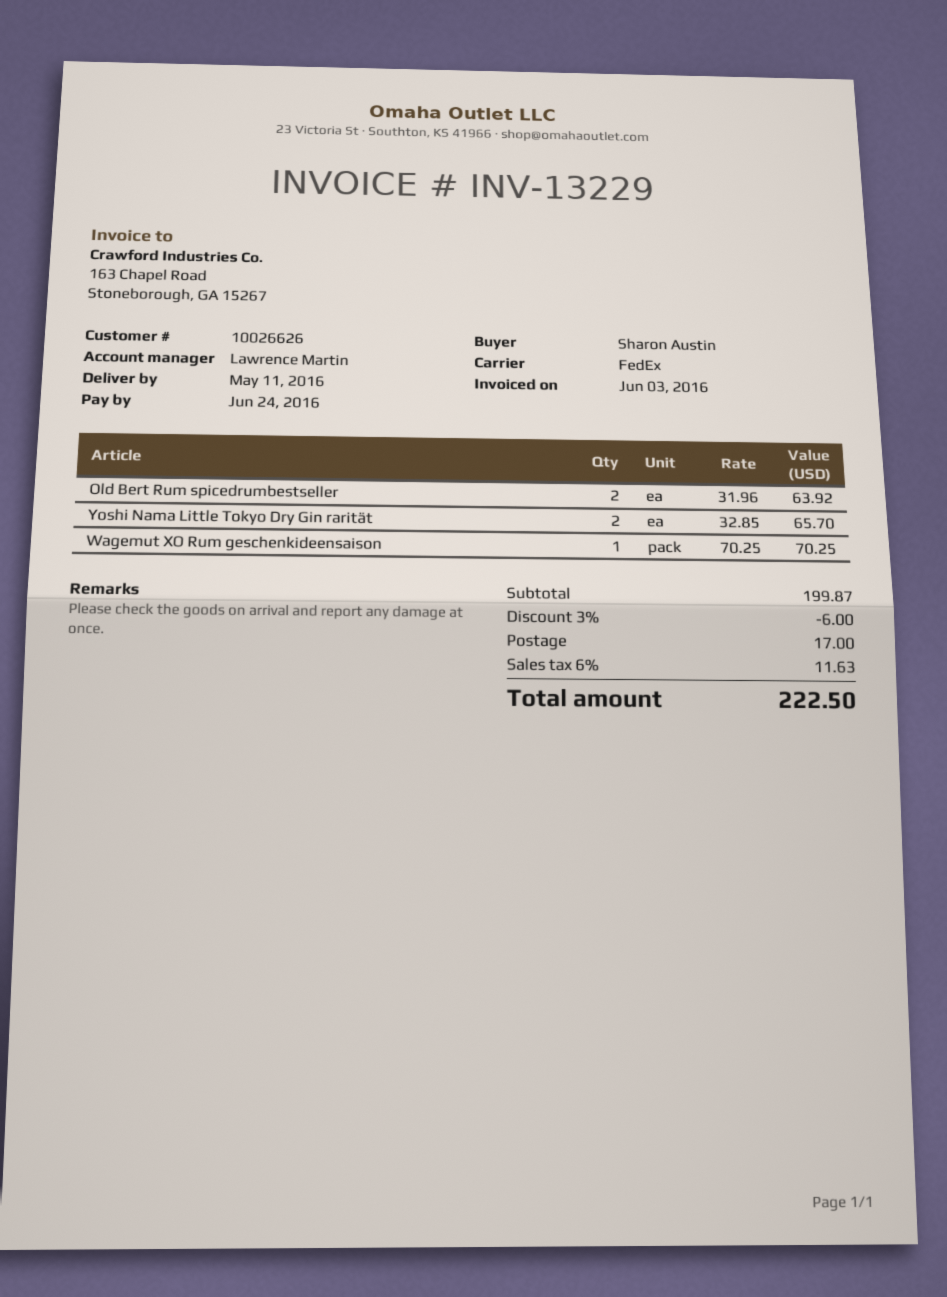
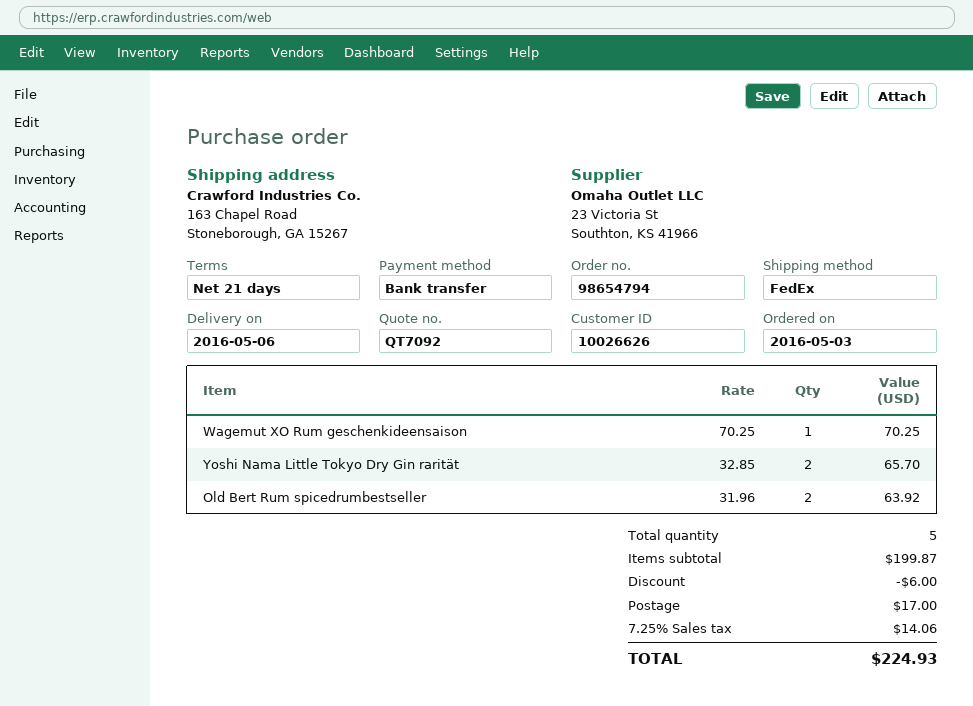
delivery date: 2016-05-11 -> 2016-05-06
tax: 6% = 11.63 -> 7.25% = 14.06
total: 222.50 -> 224.93

